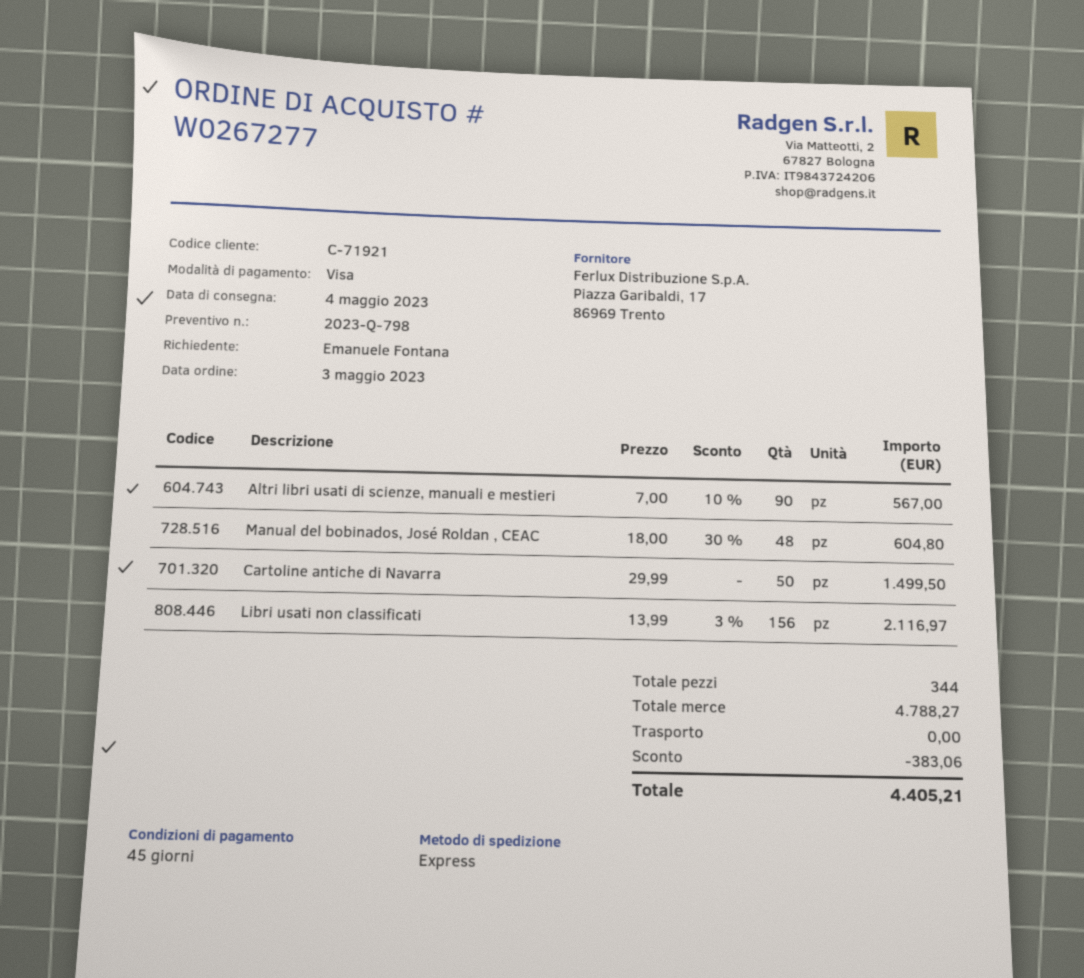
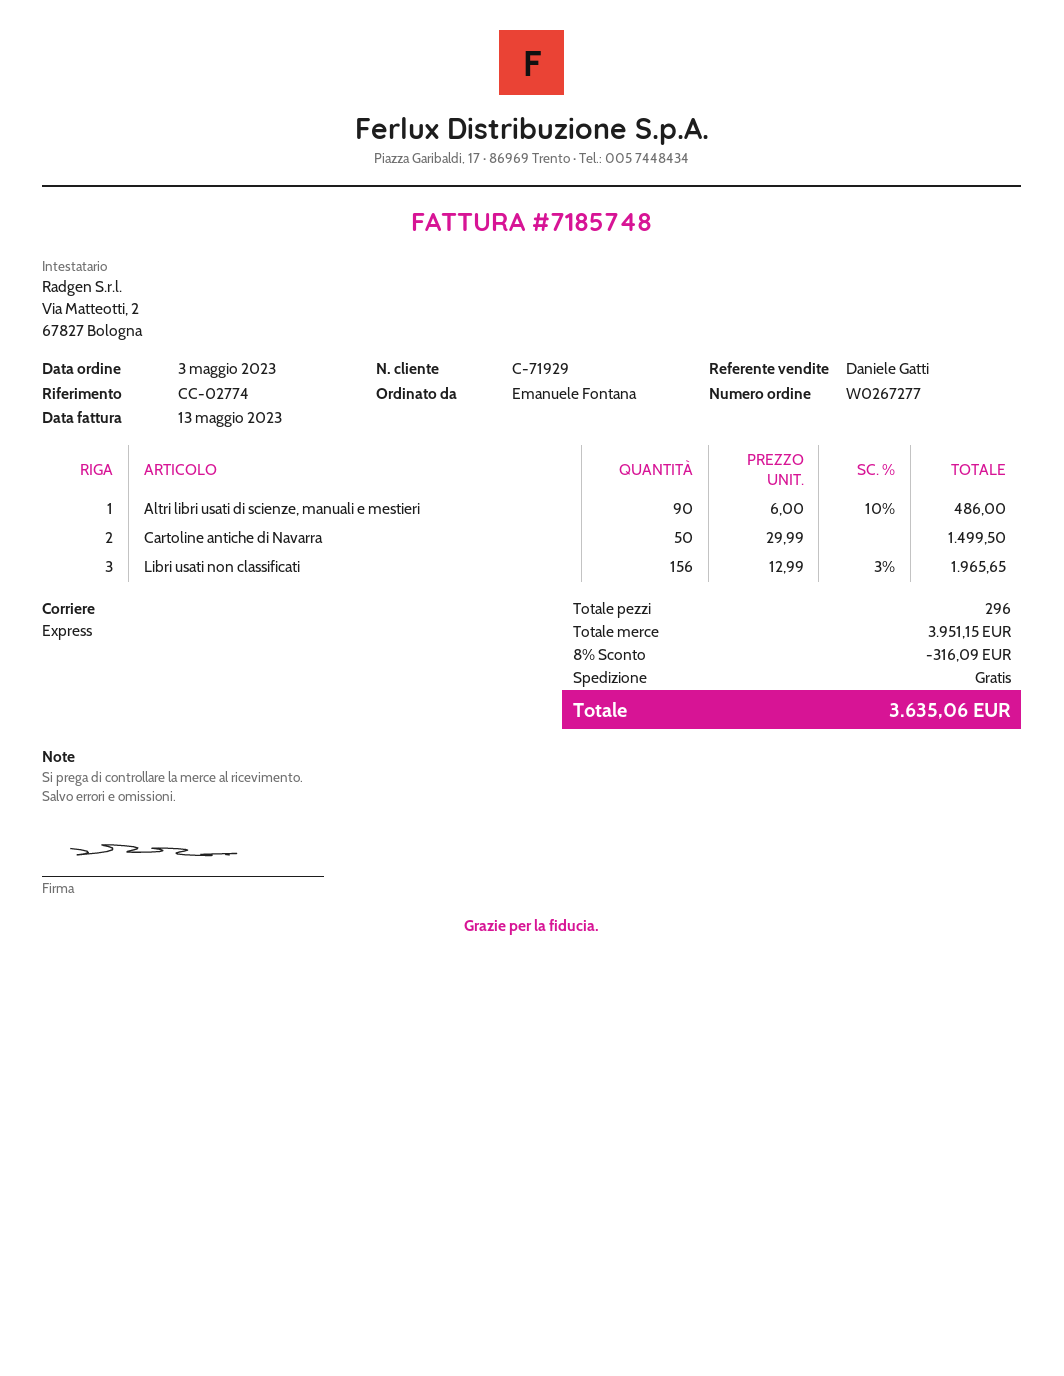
customer number: C-71921 -> C-71929
Altri libri usati di scienze, manuali e mestieri: 90 x 7.00 - 10% = 567.00 -> 90 x 6.00 - 10% = 486.00
Manual del bobinados, José Roldan , CEAC: 48 x 18.00 - 30% = 604.80 -> none
Libri usati non classificati: 156 x 13.99 - 3% = 2116.97 -> 156 x 12.99 - 3% = 1965.65
total quantity: 344 -> 296
subtotal: 4788.27 -> 3951.15
discount: 383.06 -> 316.09
total: 4405.21 -> 3635.06

